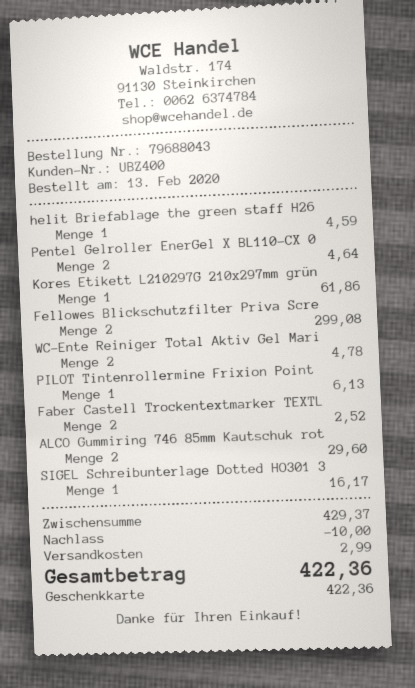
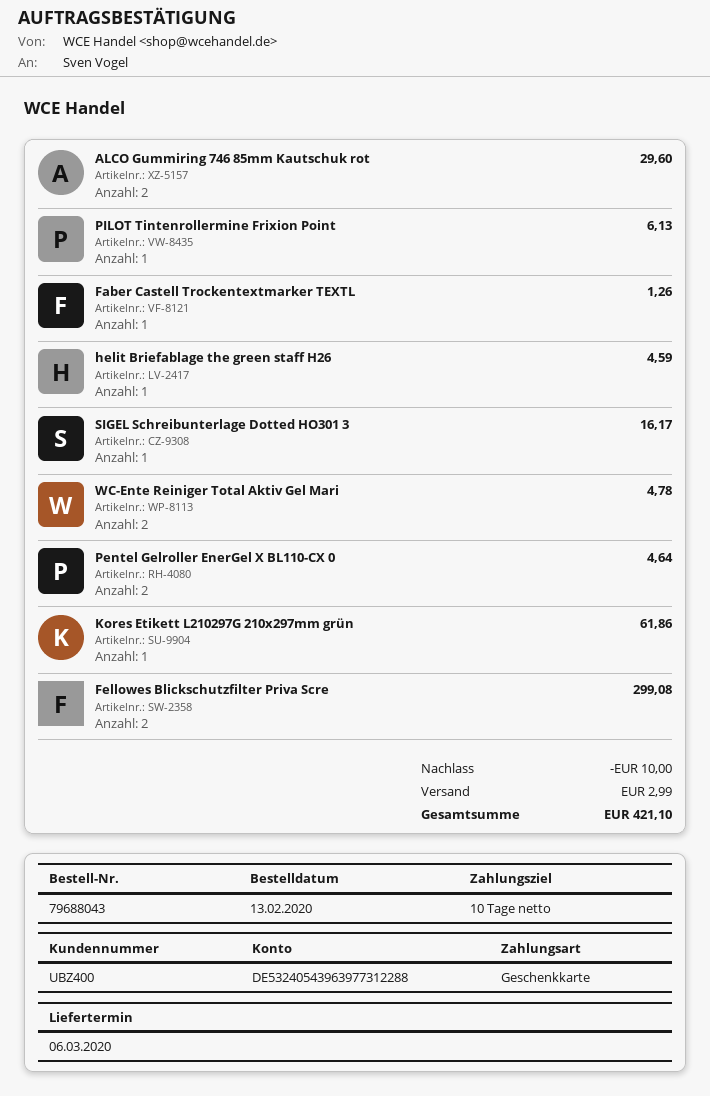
Faber Castell Trockentextmarker TEXTL: 2 for 2.52 -> 1 for 1.26
total: 422.36 -> 421.10

